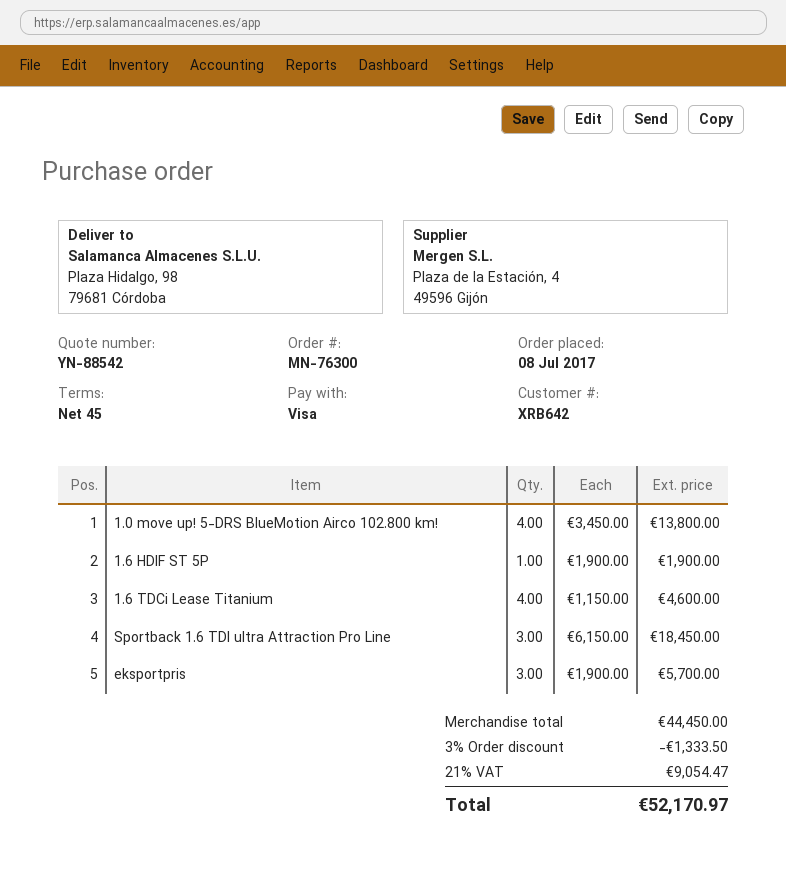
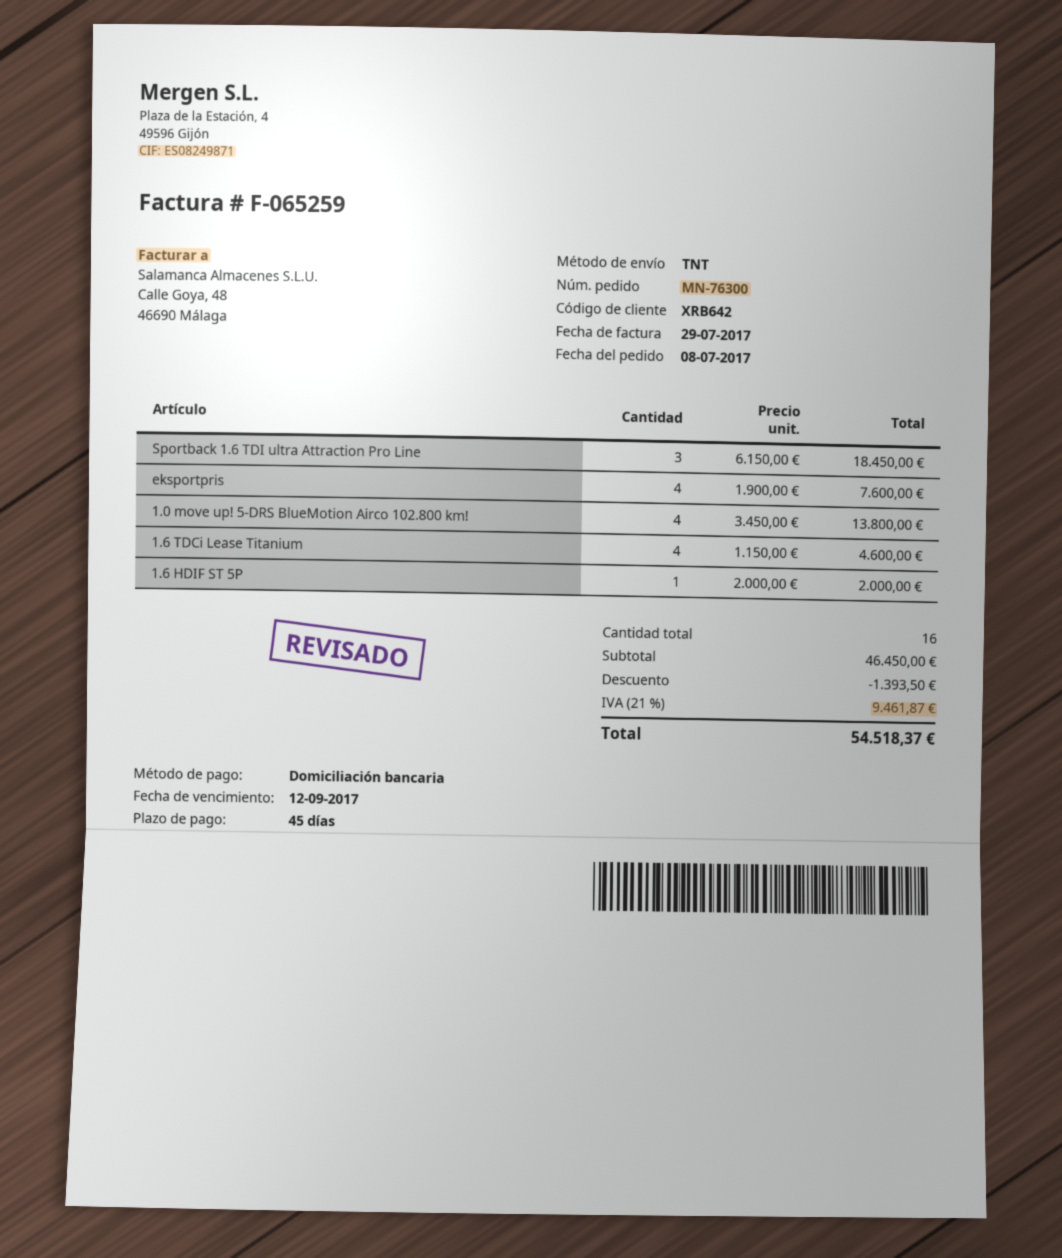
payment method: Visa -> direct debit
1.6 HDIF ST 5P: 1 x 1900.00 = 1900.00 -> 1 x 2000.00 = 2000.00
eksportpris: 3 x 1900.00 = 5700.00 -> 4 x 1900.00 = 7600.00
subtotal: 44450.00 -> 46450.00
discount: 1333.50 -> 1393.50
tax: 21% = 9054.47 -> 21% = 9461.87
total: 52170.97 -> 54518.37

